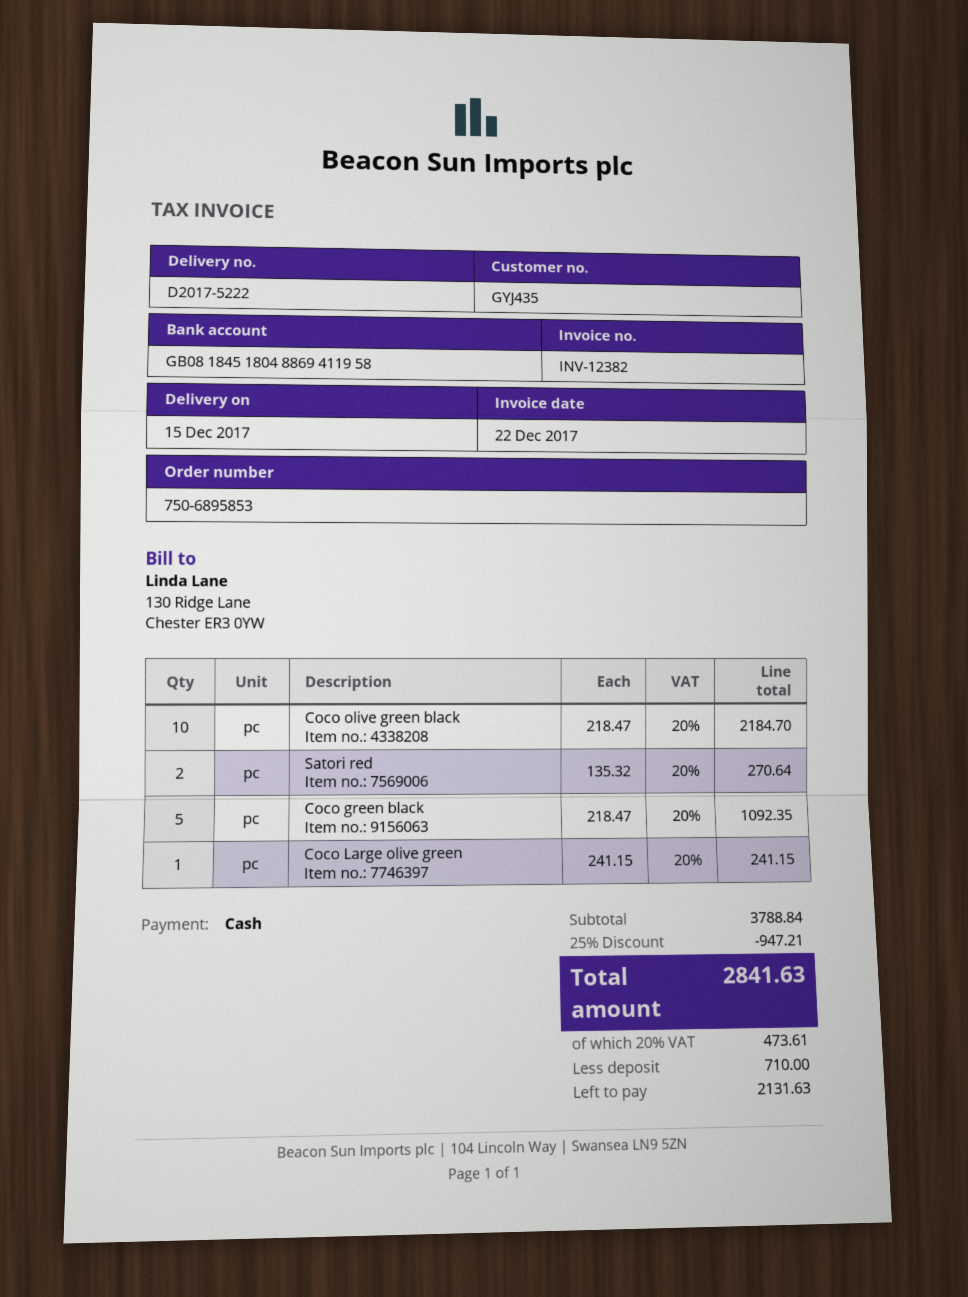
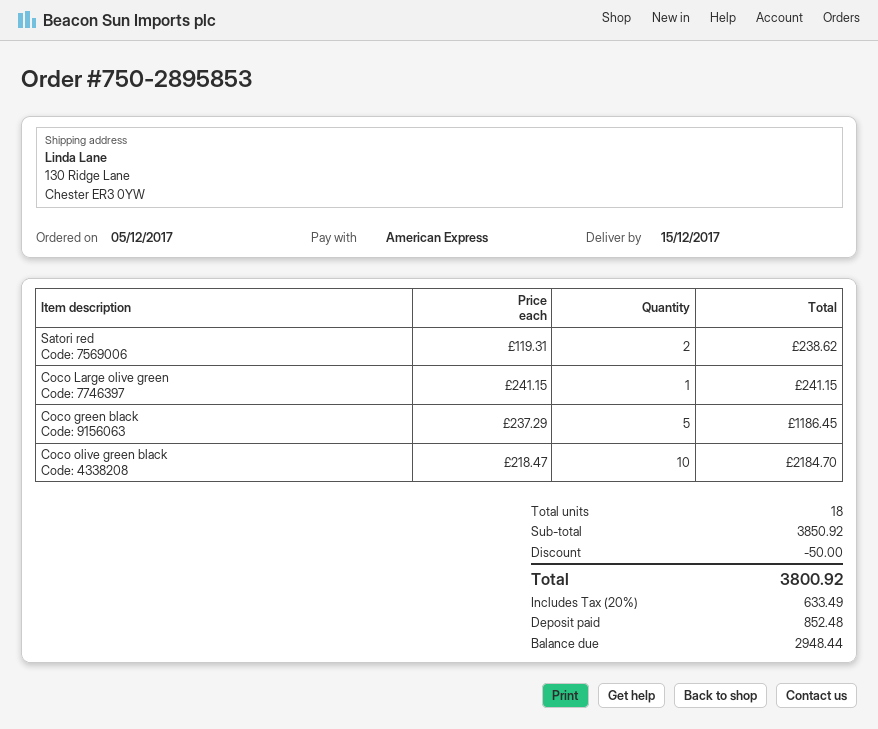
order number: 750-6895853 -> 750-2895853
payment method: cash -> American Express
Satori red: 2 x 135.32 = 270.64 -> 2 x 119.31 = 238.62
Coco green black: 5 x 218.47 = 1092.35 -> 5 x 237.29 = 1186.45
subtotal: 3788.84 -> 3850.92
discount: 947.21 -> 50.00
tax: 20% = 473.61 -> 20% = 633.49
total: 2841.63 -> 3800.92
deposit: 710.00 -> 852.48
balance: 2131.63 -> 2948.44

